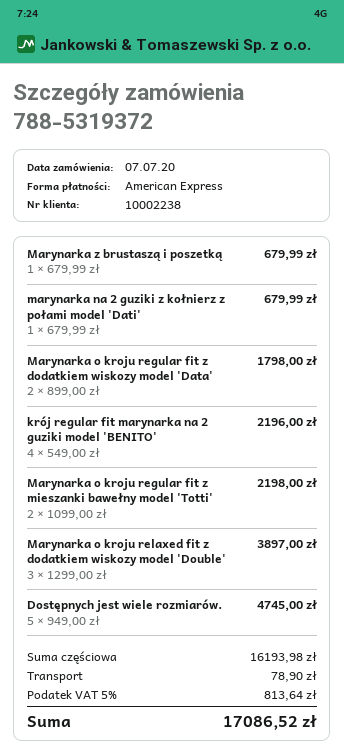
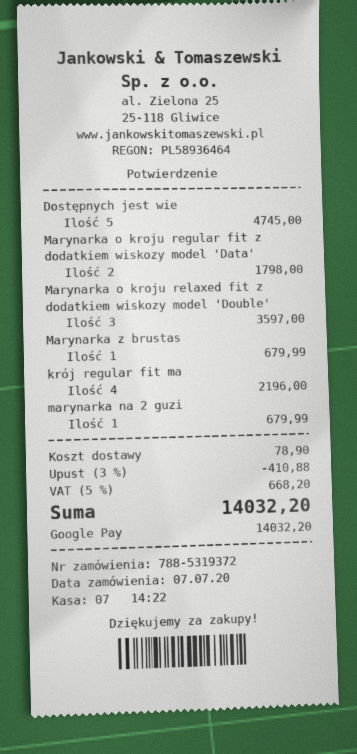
payment method: American Express -> Google Pay
Marynarka o kroju regular fit z mieszanki bawełny model 'Totti': 2 for 2198.00 -> none
Marynarka o kroju relaxed fit z dodatkiem wiskozy model 'Double': 3 for 3897.00 -> 3 for 3597.00
discount: none -> 3% = 410.88
tax: 5% = 813.64 -> 5% = 668.20
total: 17086.52 -> 14032.20

